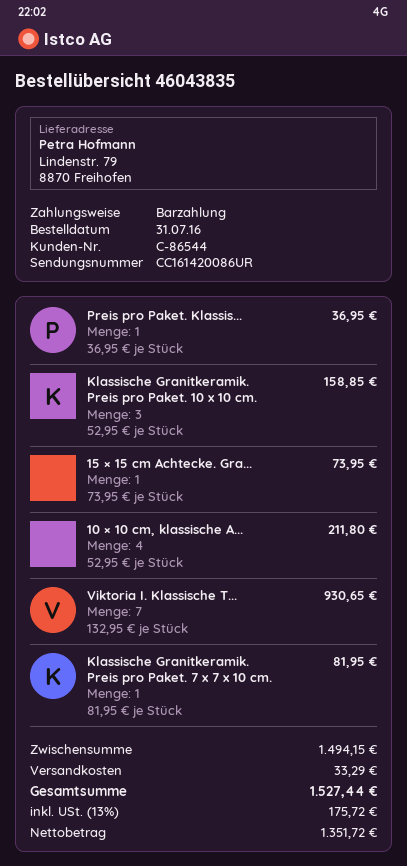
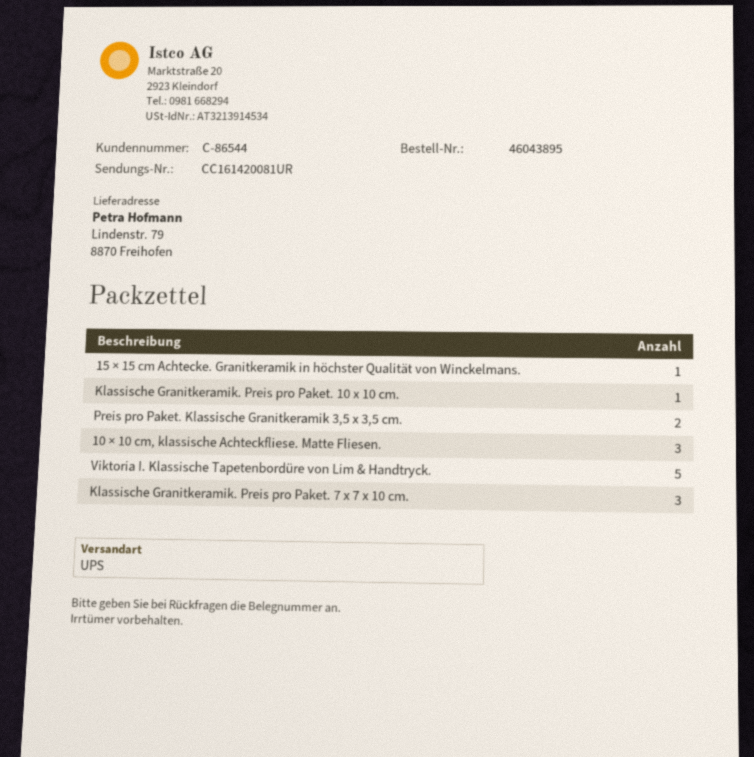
order number: 46043835 -> 46043895
tracking number: CC161420086UR -> CC161420081UR
Preis pro Paket. Klassis...: 1 -> 2
Klassische Granitkeramik. Preis pro Paket. 10 x 10 cm.: 3 -> 1
10 × 10 cm, klassische A...: 4 -> 3
Viktoria I. Klassische T...: 7 -> 5
Klassische Granitkeramik. Preis pro Paket. 7 x 7 x 10 cm.: 1 -> 3

